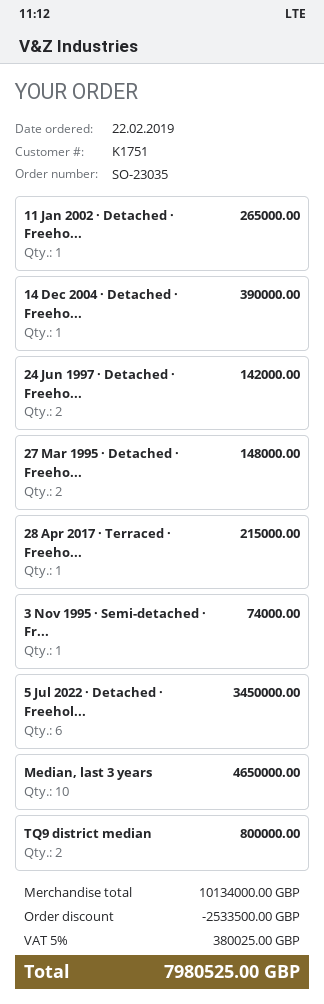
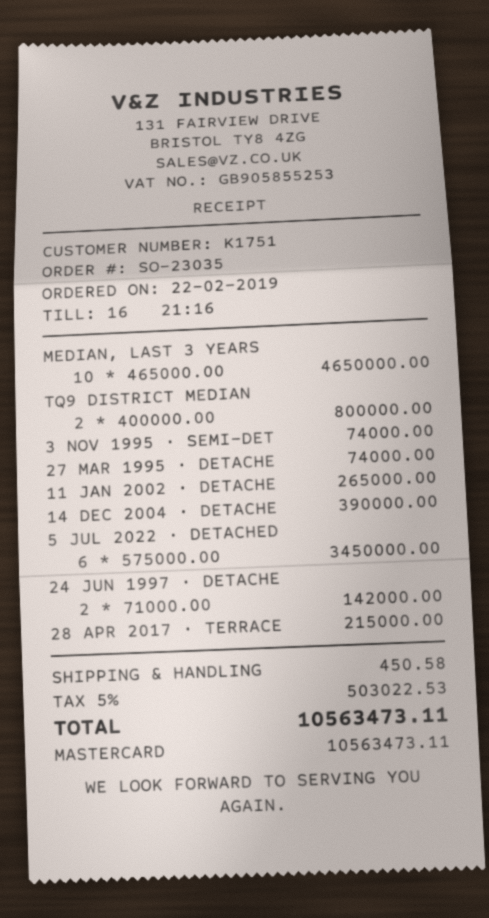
27 Mar 1995 · Detached · Freeho...: 2 for 148000.00 -> 1 for 74000.00
discount: 2533500.00 -> none
shipping: none -> 450.58
tax: 5% = 380025.00 -> 5% = 503022.53
total: 7980525.00 -> 10563473.11

